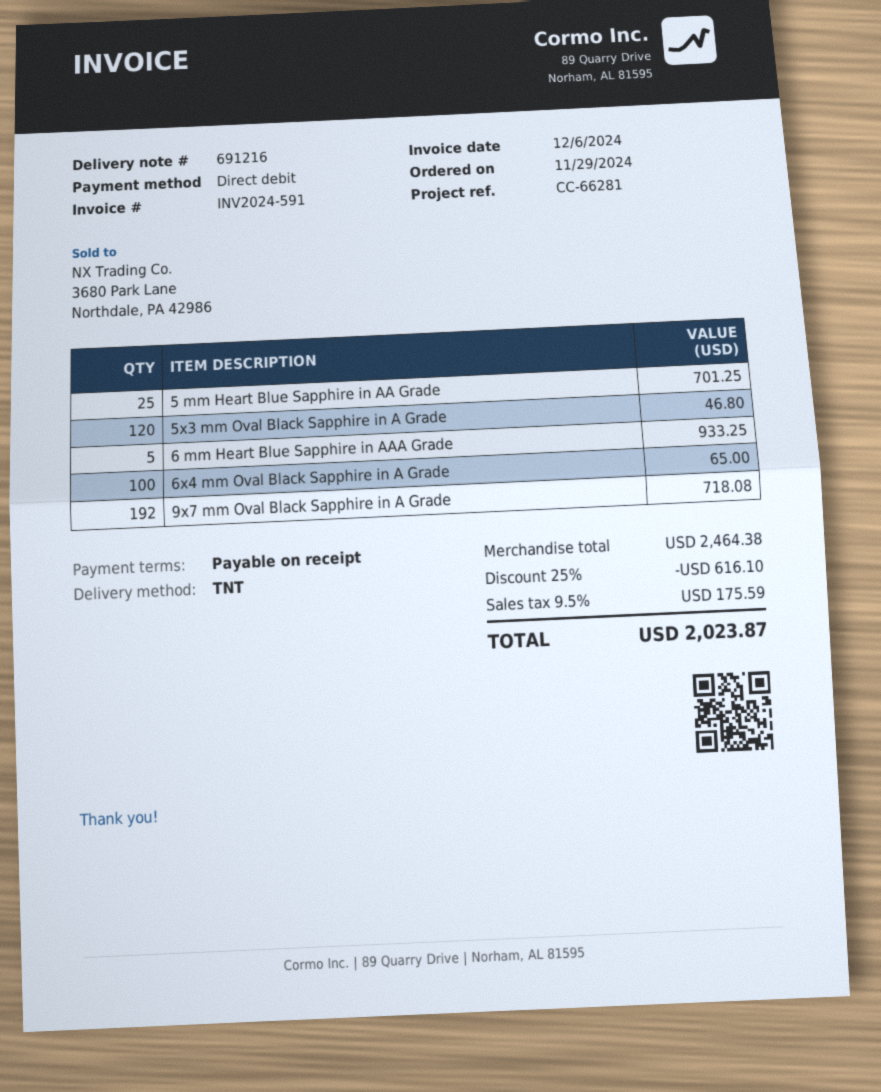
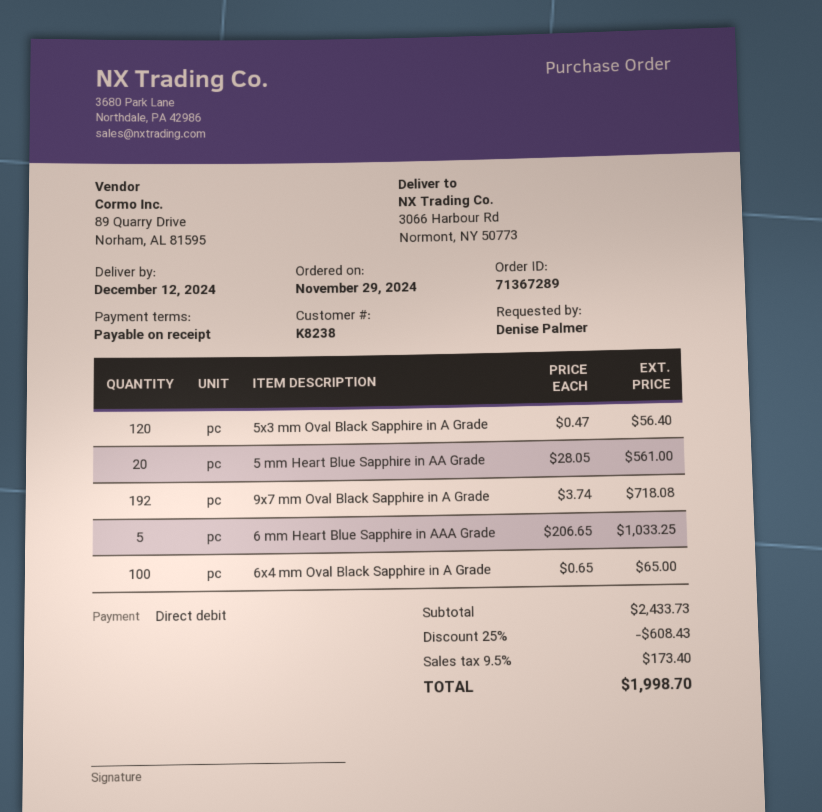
5 mm Heart Blue Sapphire in AA Grade: 25 for 701.25 -> 20 for 561.00
5x3 mm Oval Black Sapphire in A Grade: 120 for 46.80 -> 120 for 56.40
6 mm Heart Blue Sapphire in AAA Grade: 5 for 933.25 -> 5 for 1033.25
subtotal: 2464.38 -> 2433.73
discount: 25% = 616.10 -> 25% = 608.43
tax: 9.5% = 175.59 -> 9.5% = 173.40
total: 2023.87 -> 1998.70

